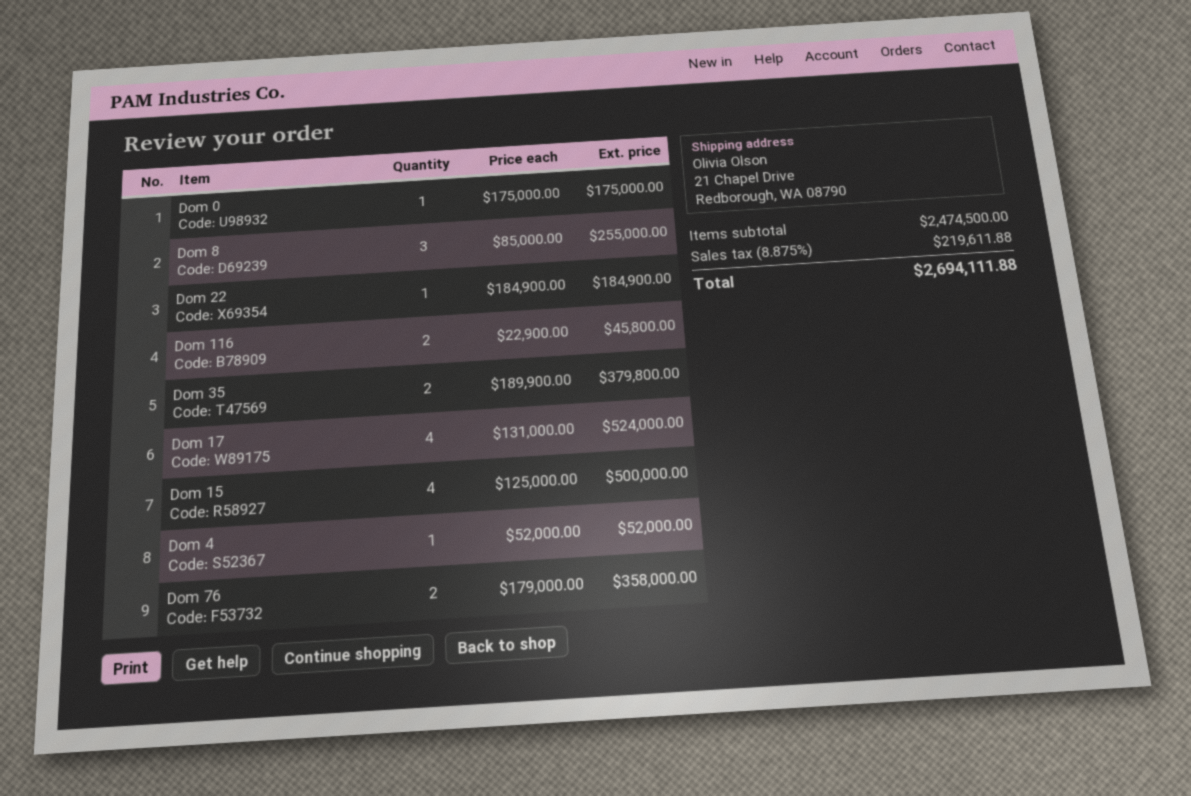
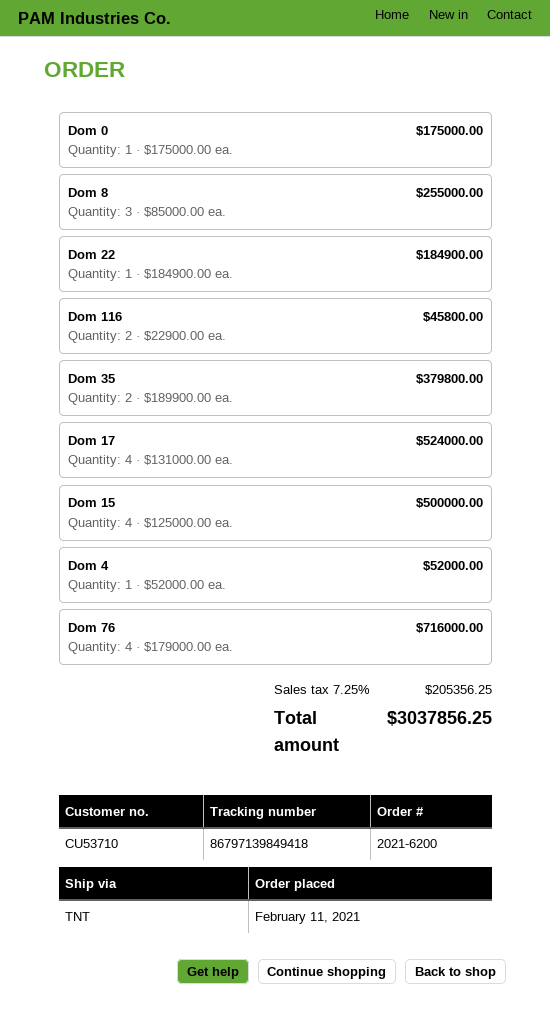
Dom 76: 2 x 179000.00 = 358000.00 -> 4 x 179000.00 = 716000.00
tax: 8.875% = 219611.88 -> 7.25% = 205356.25
total: 2694111.88 -> 3037856.25

